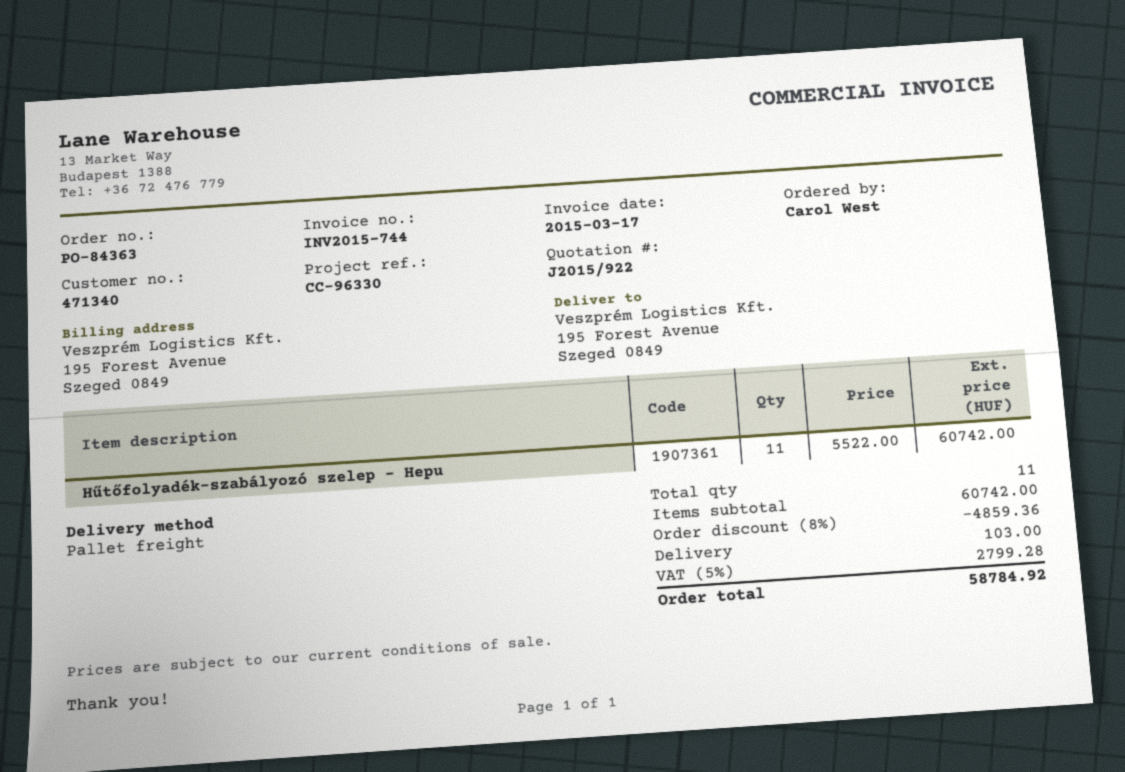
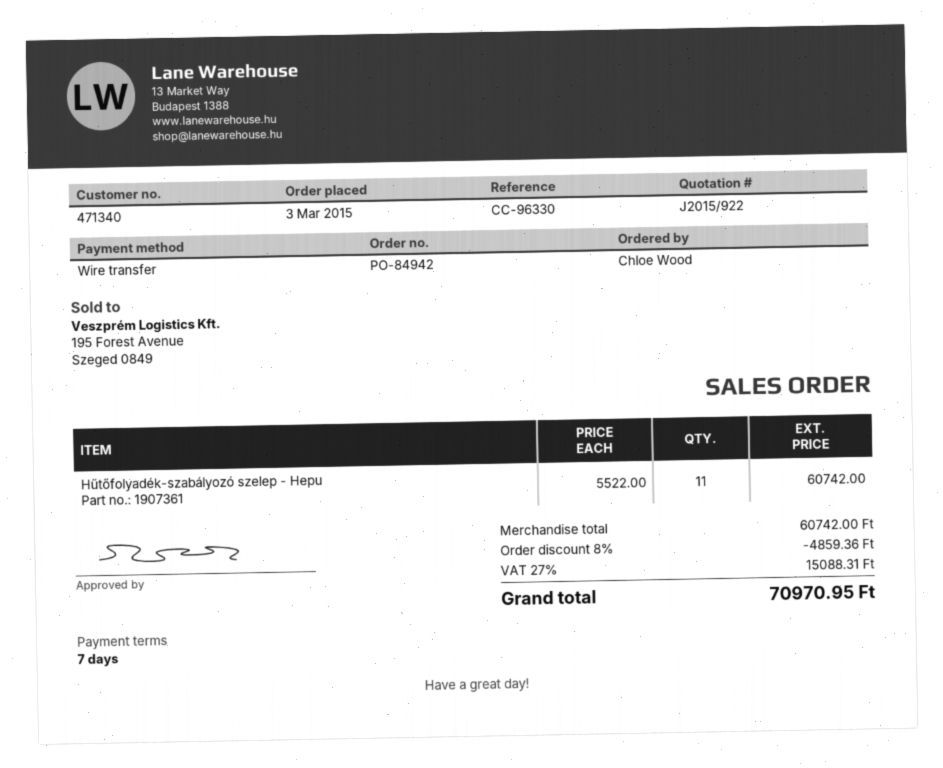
order number: PO-84363 -> PO-84942
ordered by: Carol West -> Chloe Wood
shipping: 103.00 -> none
tax: 5% = 2799.28 -> 27% = 15088.31
total: 58784.92 -> 70970.95

